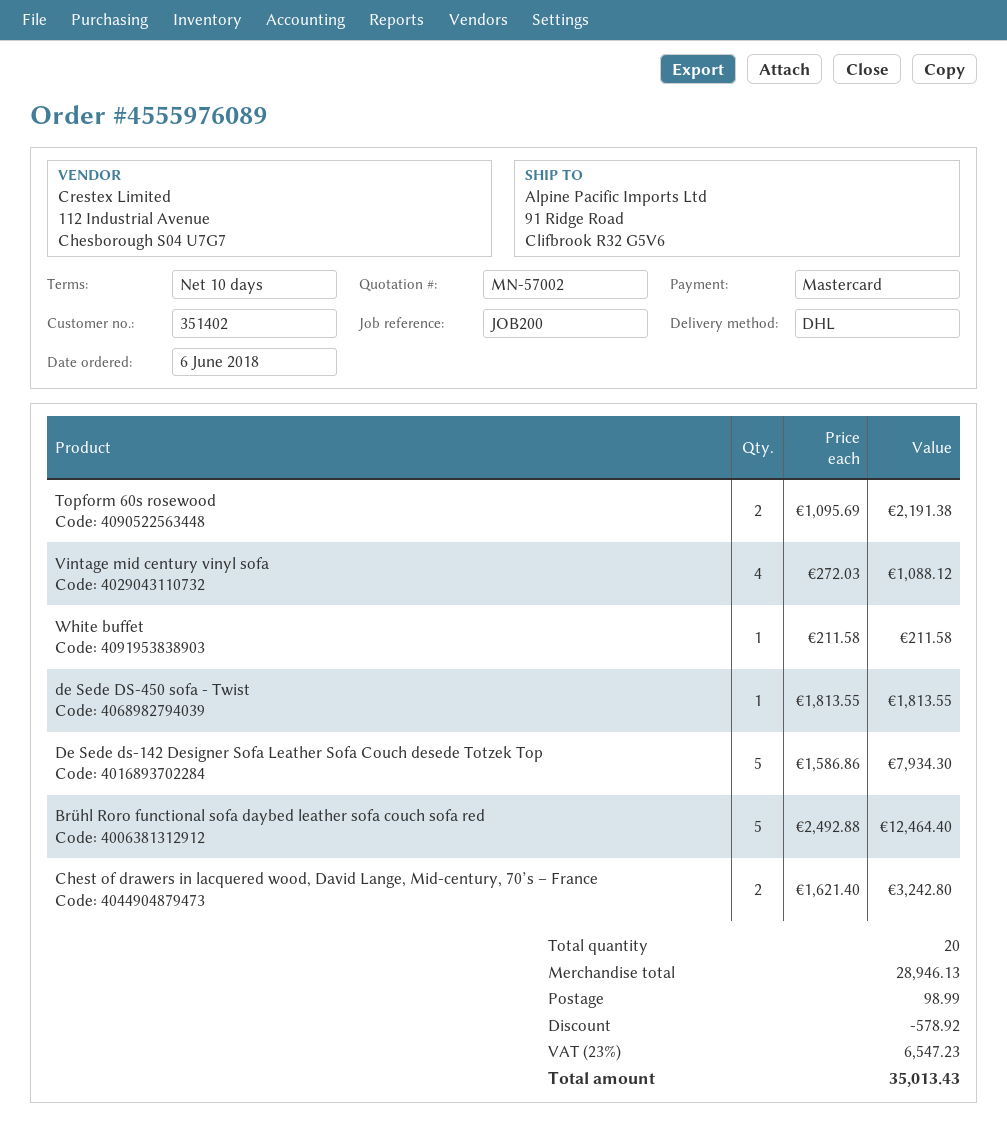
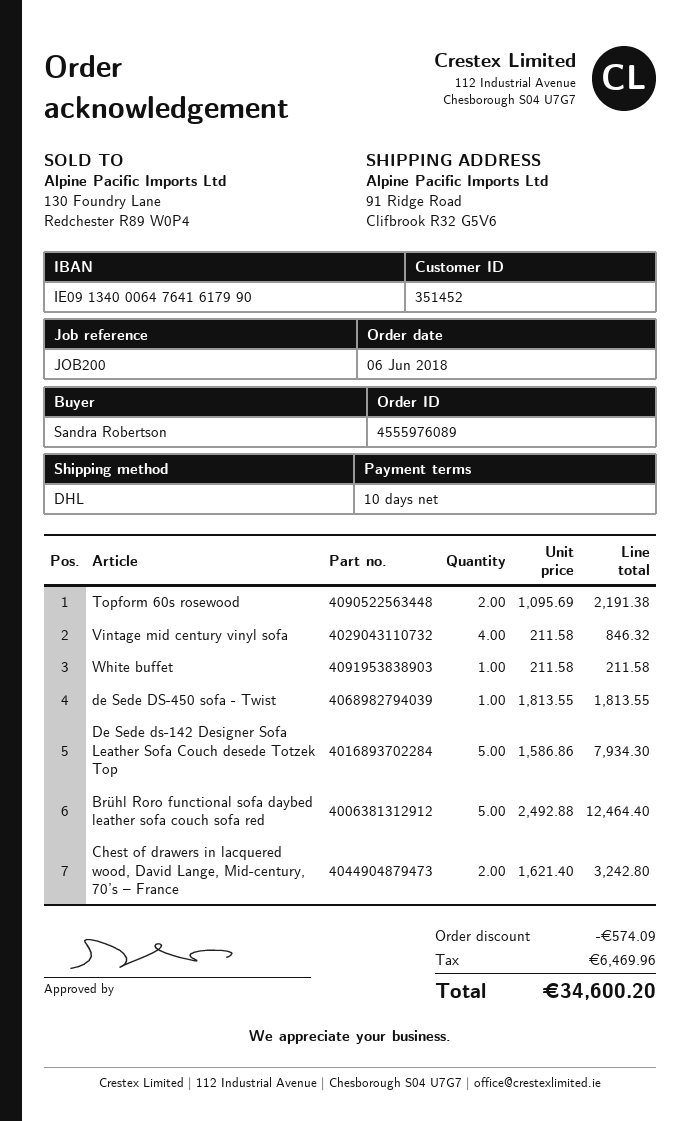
customer number: 351402 -> 351452
Vintage mid century vinyl sofa: 4 x 272.03 = 1088.12 -> 4 x 211.58 = 846.32
discount: 578.92 -> 574.09
shipping: 98.99 -> none
tax: 6547.23 -> 6469.96
total: 35013.43 -> 34600.20

